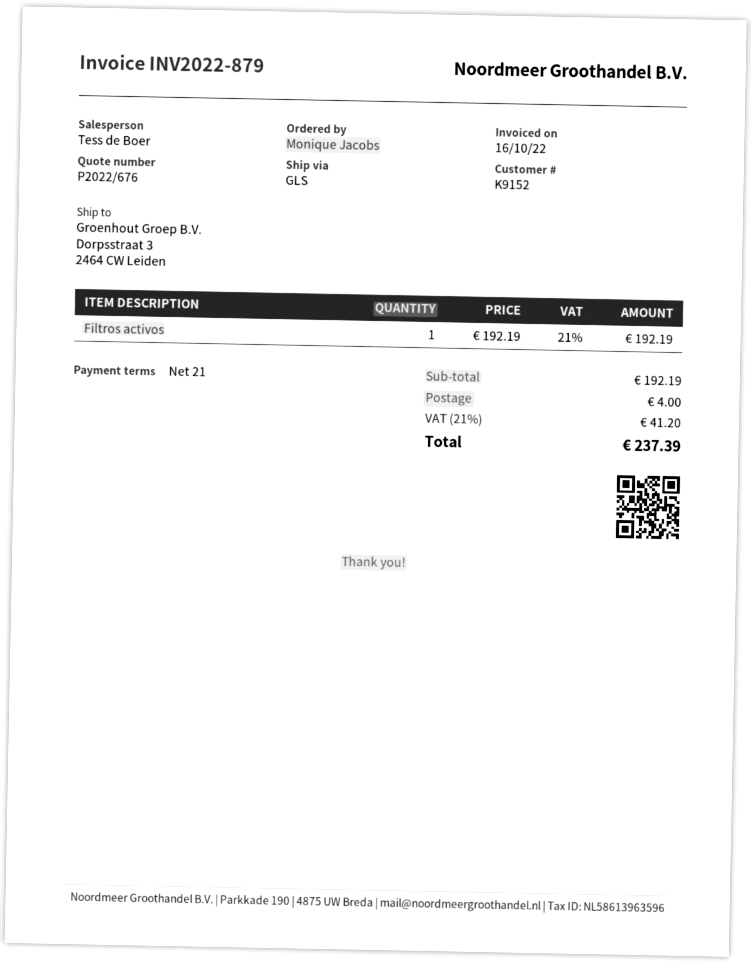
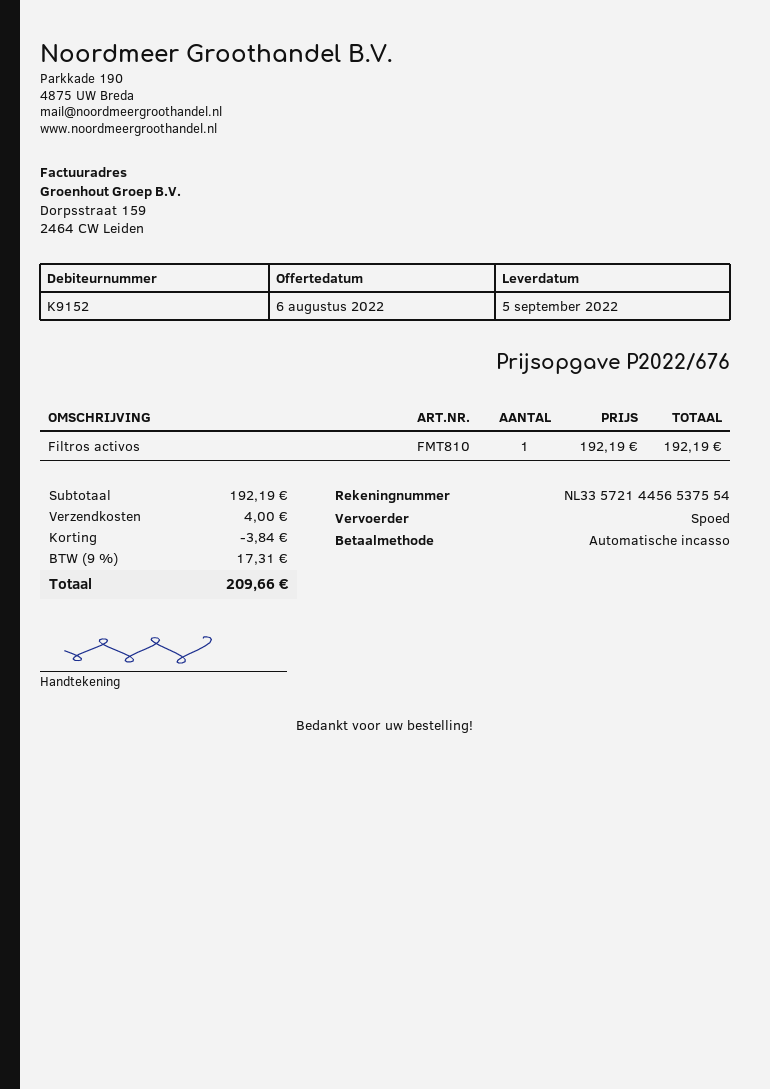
shipping method: GLS -> express
discount: none -> 3.84
tax: 21% = 41.20 -> 9% = 17.31
total: 237.39 -> 209.66

